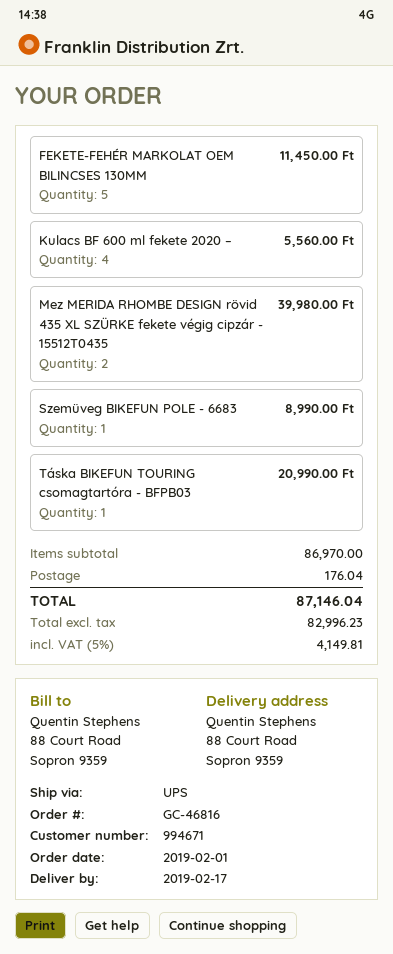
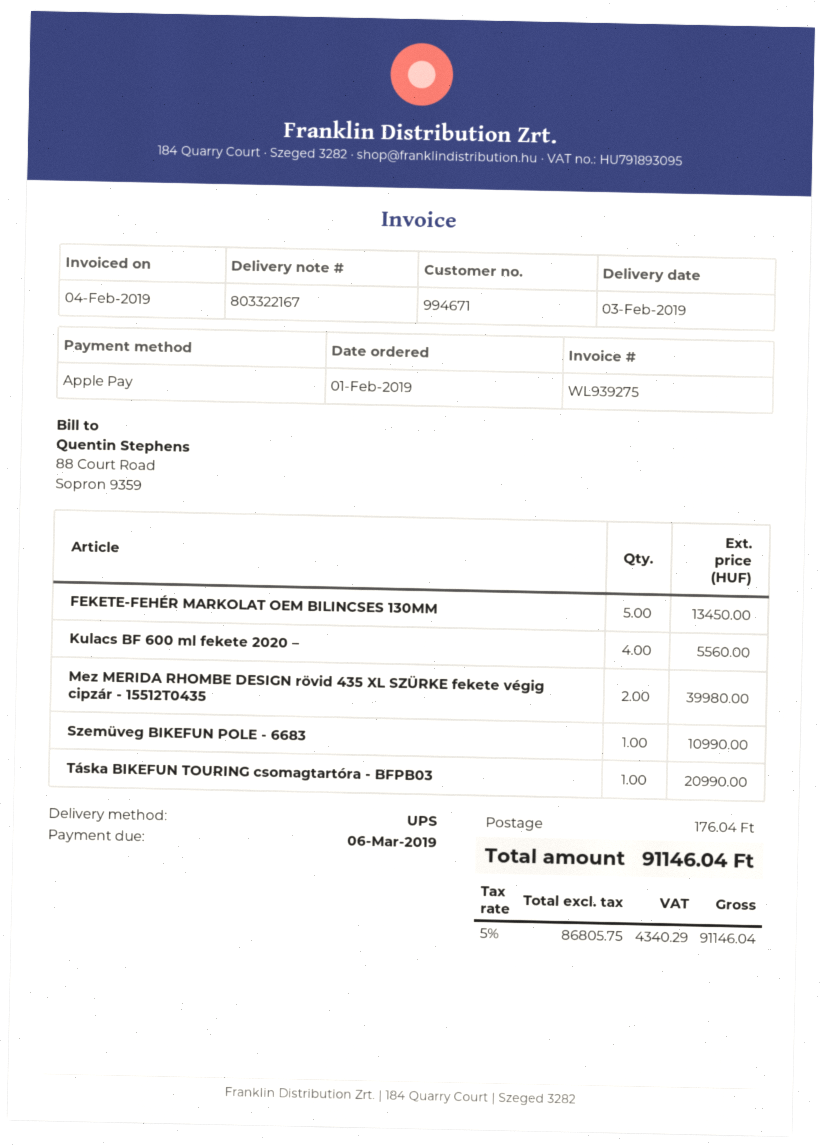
delivery date: 2019-02-17 -> 2019-02-03
FEKETE-FEHÉR MARKOLAT OEM BILINCSES 130MM: 5 for 11450.00 -> 5 for 13450.00
Szemüveg BIKEFUN POLE - 6683: 1 for 8990.00 -> 1 for 10990.00
net: 82996.23 -> 86805.75
tax: 5% = 4149.81 -> 5% = 4340.29
total: 87146.04 -> 91146.04

